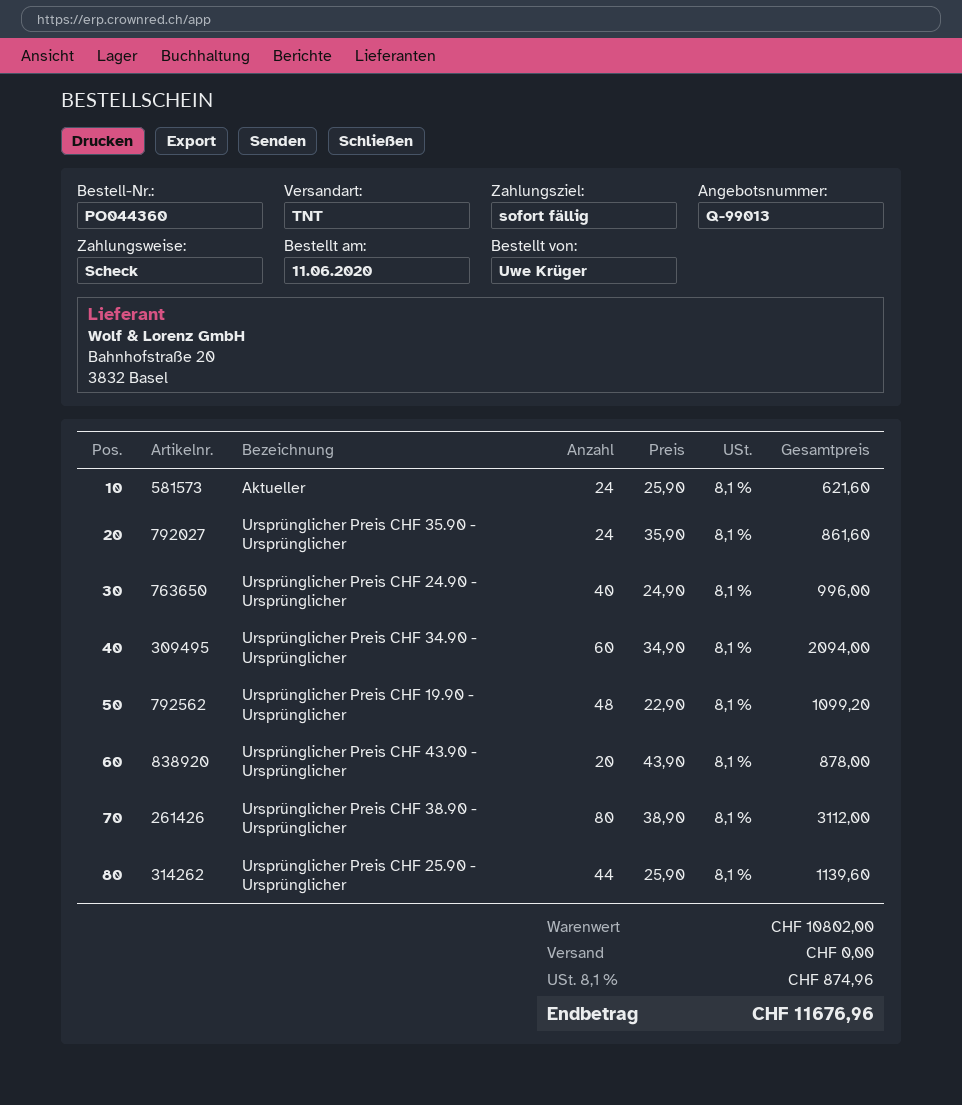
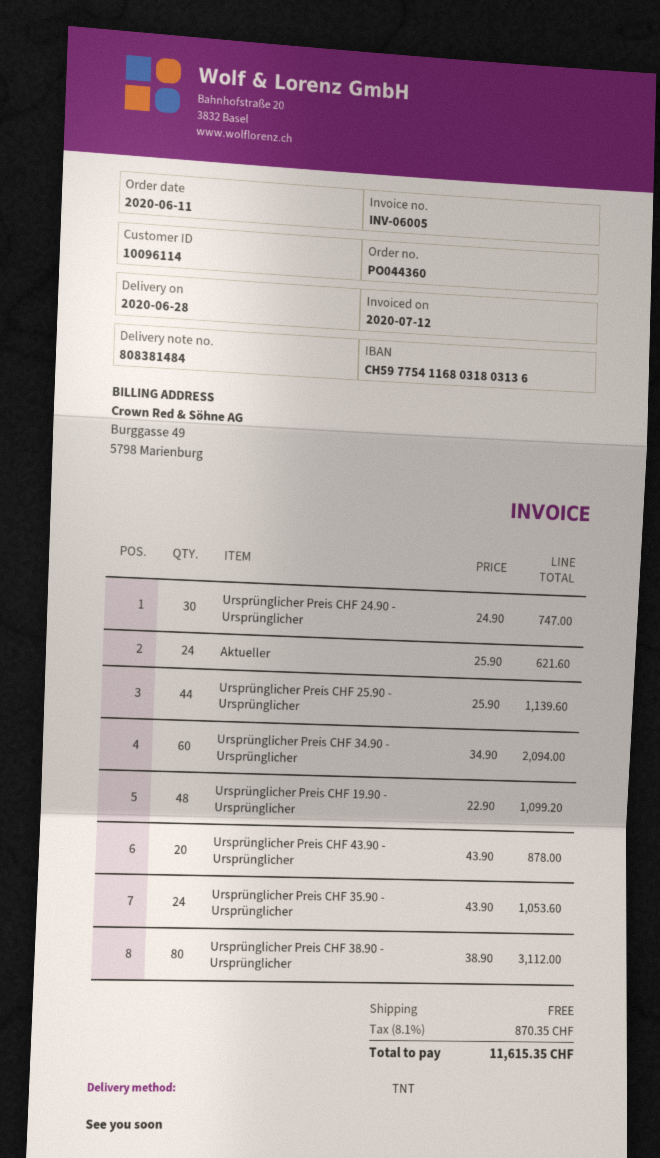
Ursprünglicher Preis CHF 35.90 - Ursprünglicher: 24 x 35.90 = 861.60 -> 24 x 43.90 = 1053.60
Ursprünglicher Preis CHF 24.90 - Ursprünglicher: 40 x 24.90 = 996.00 -> 30 x 24.90 = 747.00
tax: 8.1% = 874.96 -> 8.1% = 870.35
total: 11676.96 -> 11615.35

